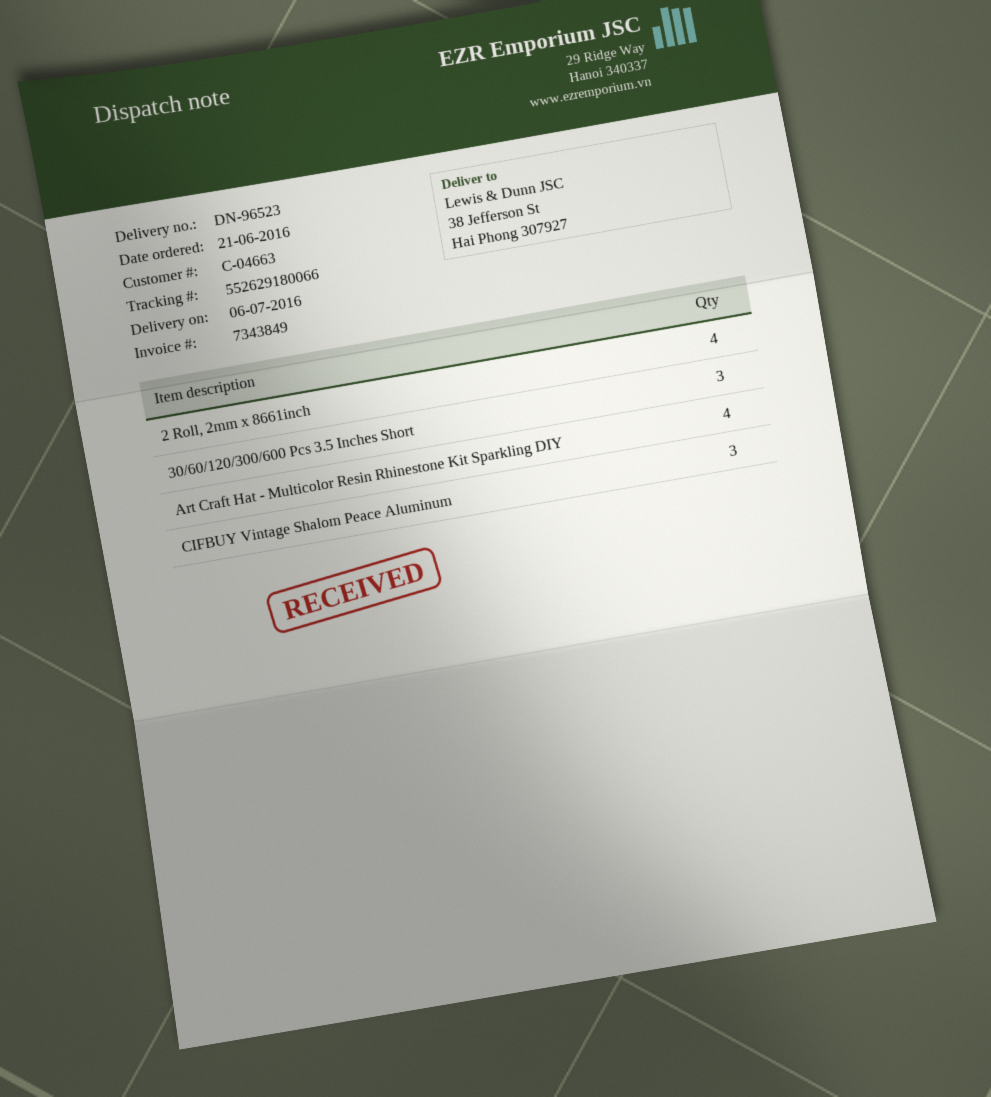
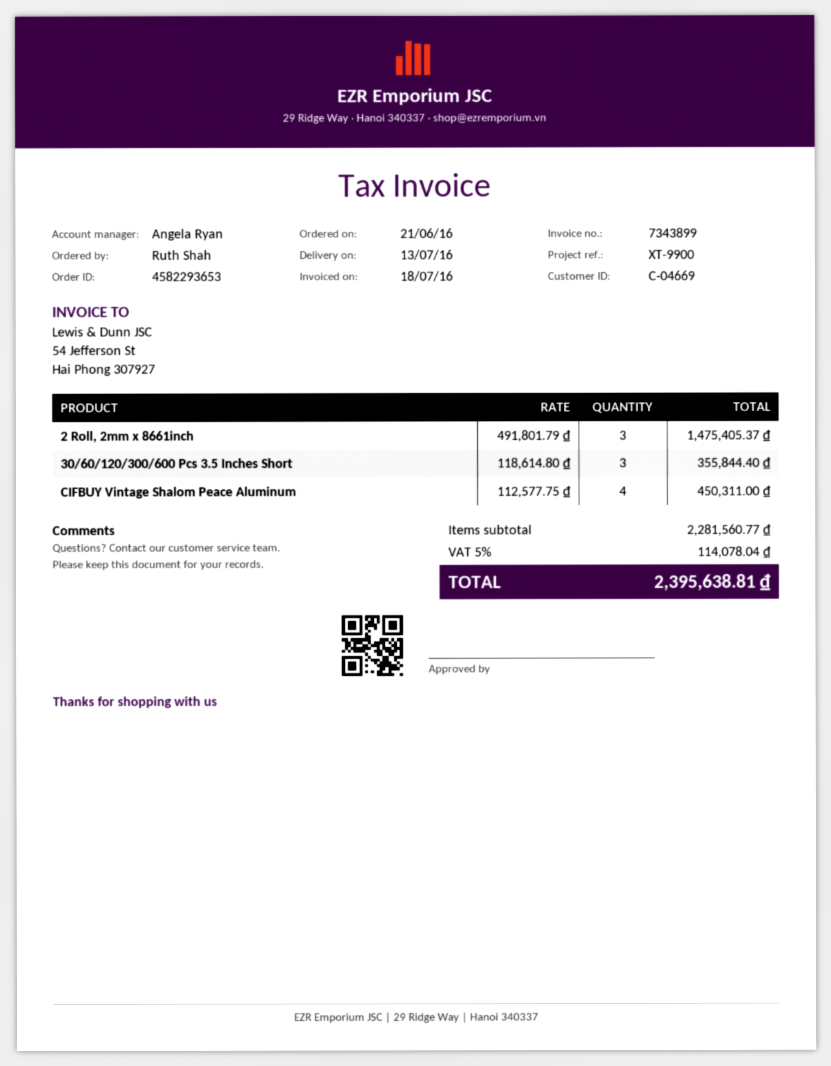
delivery date: 2016-07-06 -> 2016-07-13
invoice number: 7343849 -> 7343899
customer number: C-04663 -> C-04669
2 Roll, 2mm x 8661inch: 4 -> 3
Art Craft Hat - Multicolor Resin Rhinestone Kit Sparkling DIY: 4 -> none
CIFBUY Vintage Shalom Peace Aluminum: 3 -> 4

